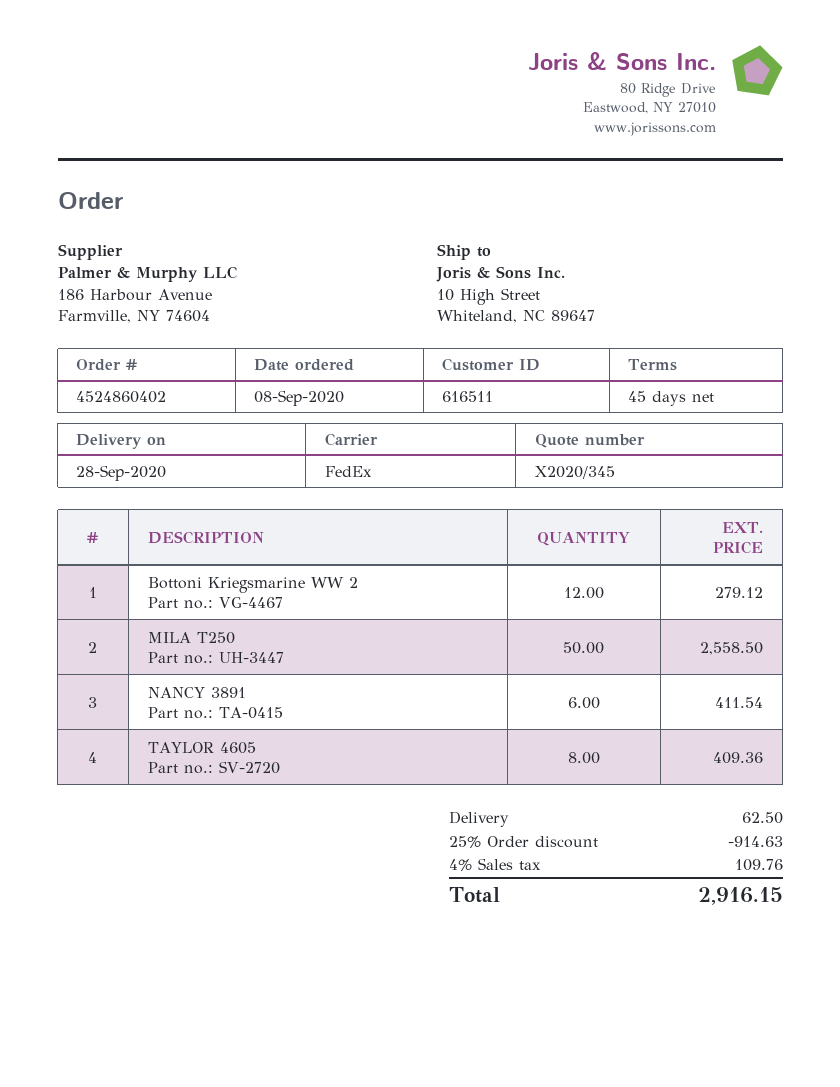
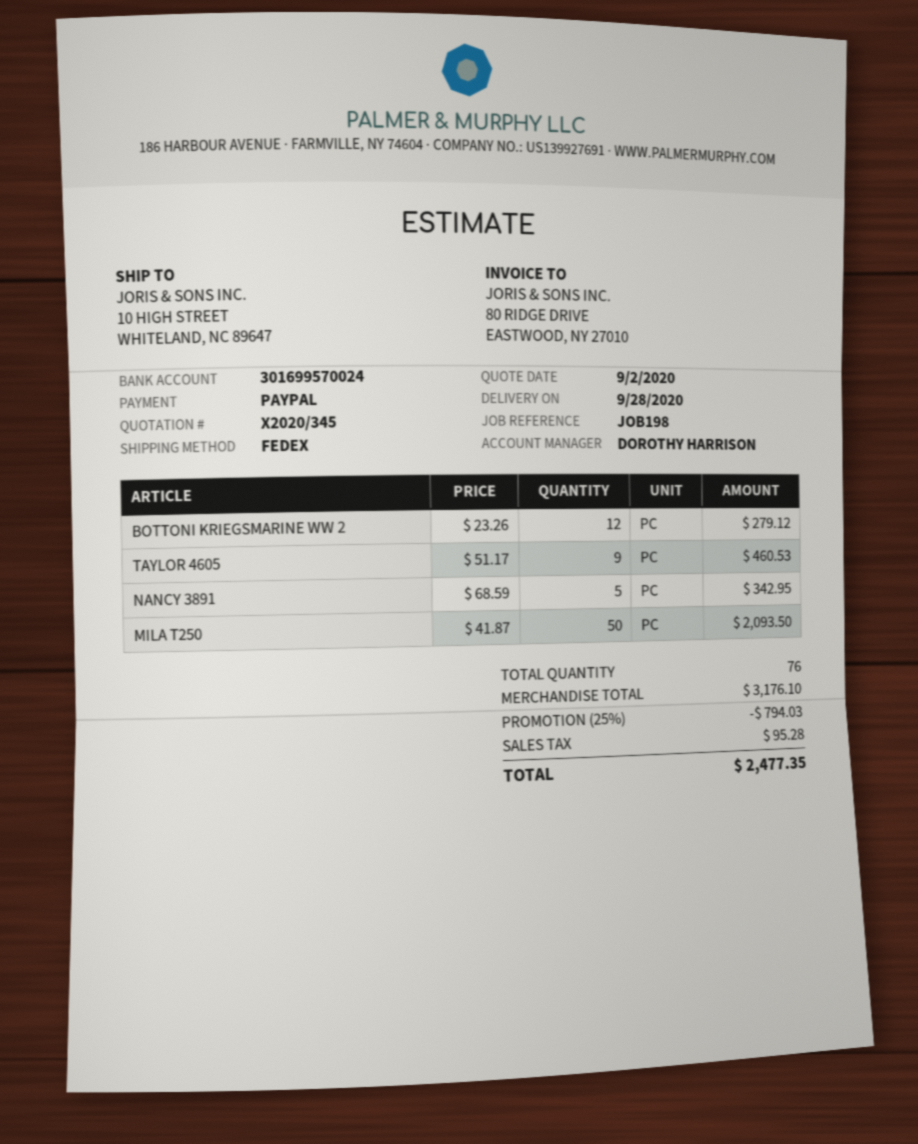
MILA T250: 50 for 2558.50 -> 50 for 2093.50
NANCY 3891: 6 for 411.54 -> 5 for 342.95
TAYLOR 4605: 8 for 409.36 -> 9 for 460.53
discount: 25% = 914.63 -> 25% = 794.03
shipping: 62.50 -> none
tax: 109.76 -> 95.28
total: 2916.15 -> 2477.35

